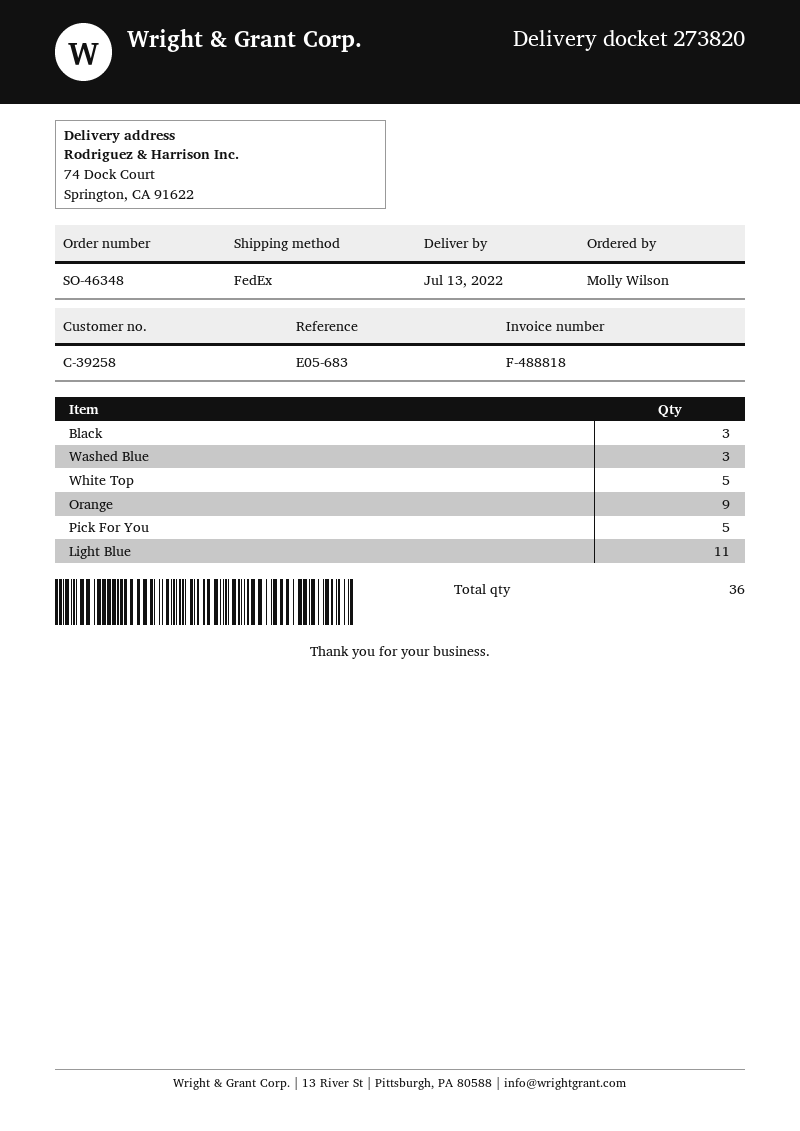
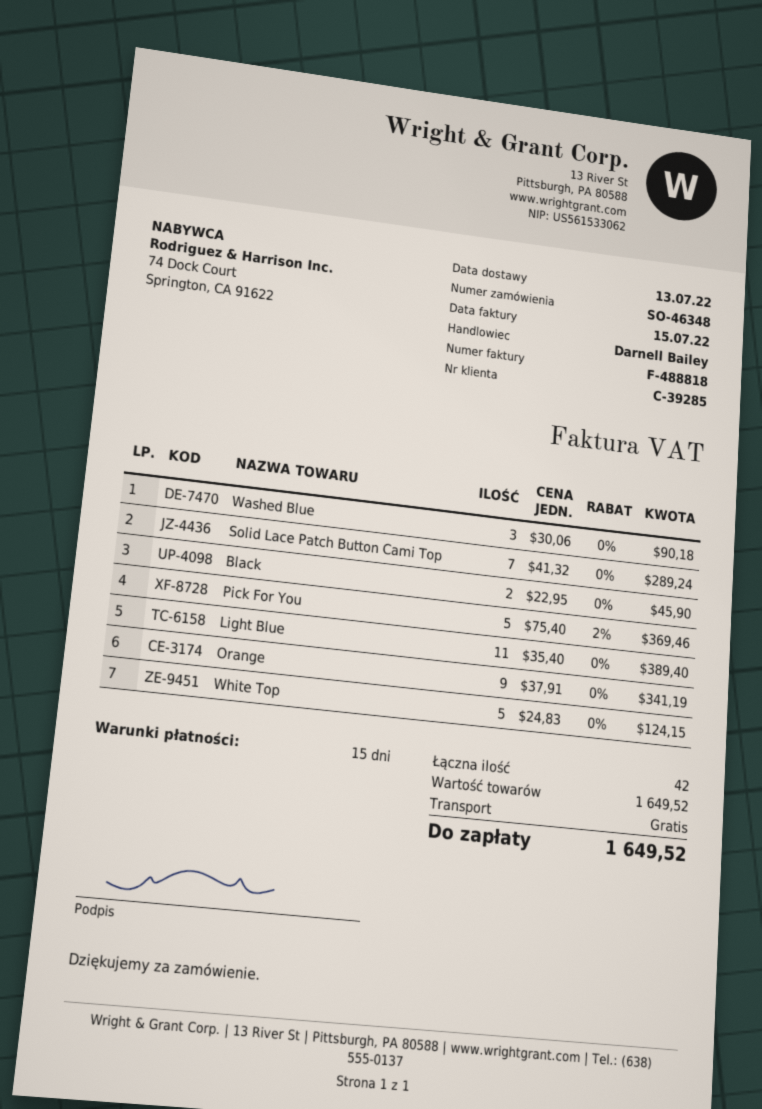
customer number: C-39258 -> C-39285
Black: 3 -> 2
Solid Lace Patch Button Cami Top: none -> 7
total quantity: 36 -> 42

